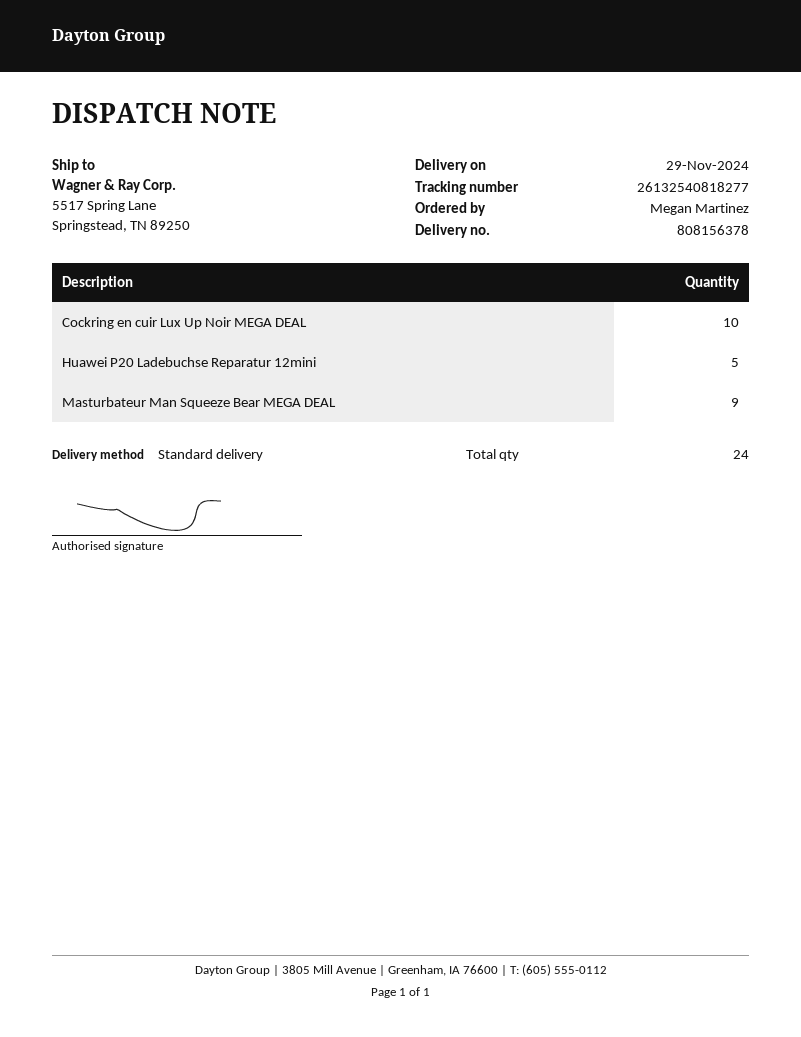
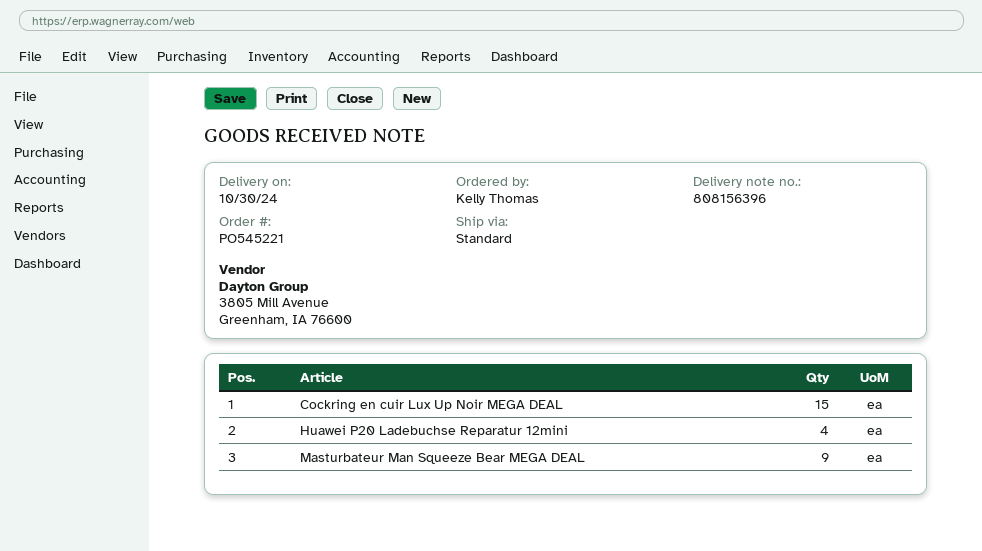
delivery note number: 808156378 -> 808156396
delivery date: 2024-11-29 -> 2024-10-30
ordered by: Megan Martinez -> Kelly Thomas
Cockring en cuir Lux Up Noir MEGA DEAL: 10 -> 15
Huawei P20 Ladebuchse Reparatur 12mini: 5 -> 4

